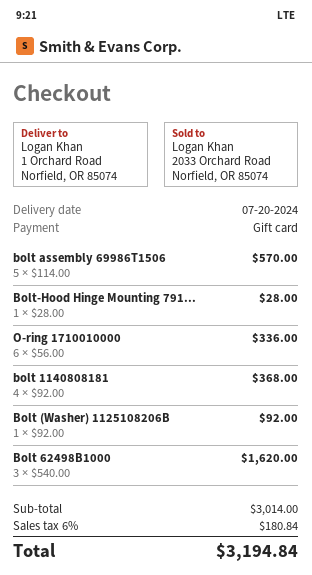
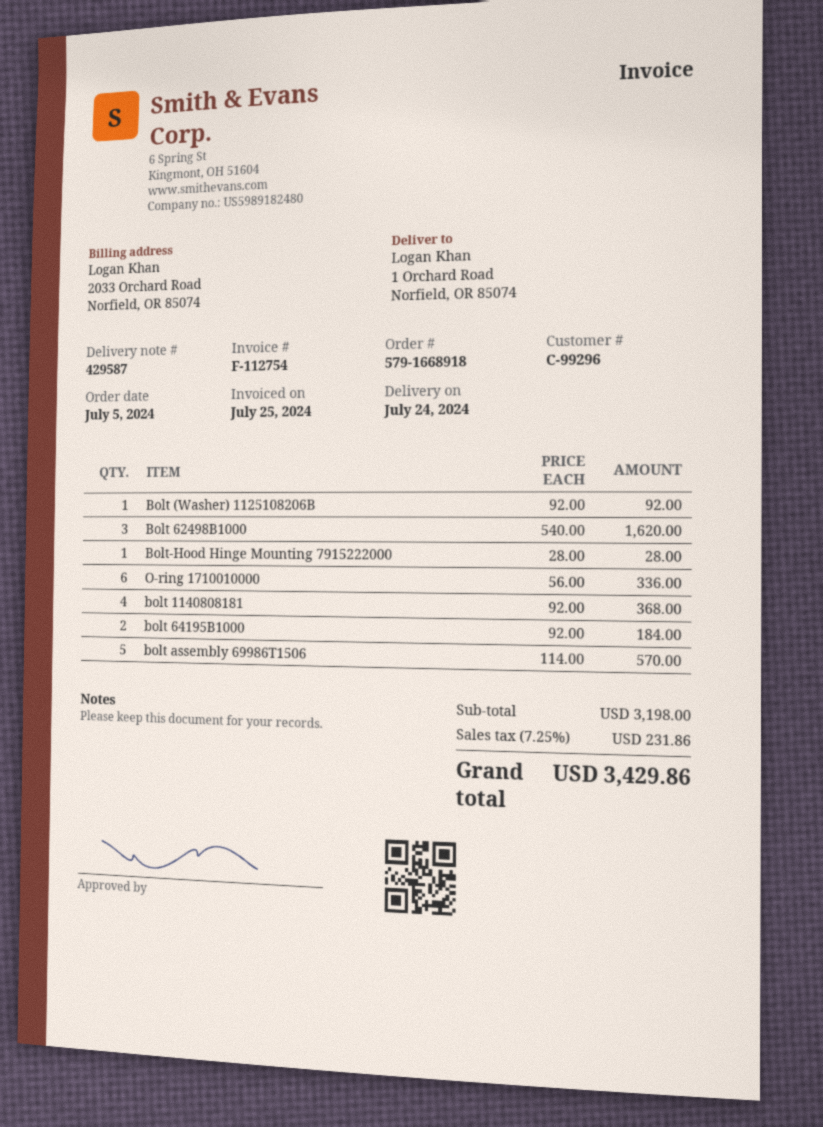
delivery date: 2024-07-20 -> 2024-07-24
bolt 64195B1000: none -> 2 x 92.00 = 184.00
subtotal: 3014.00 -> 3198.00
tax: 6% = 180.84 -> 7.25% = 231.86
total: 3194.84 -> 3429.86

